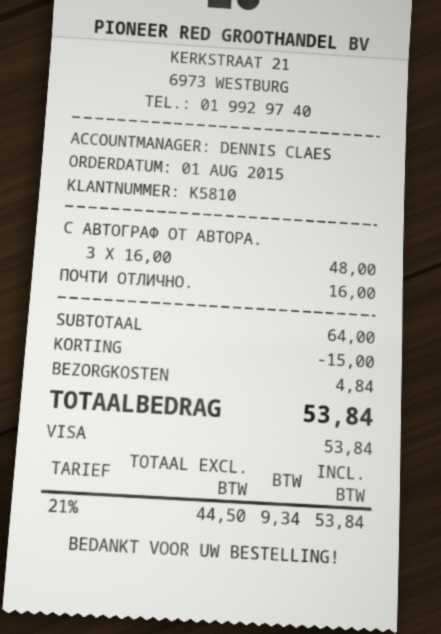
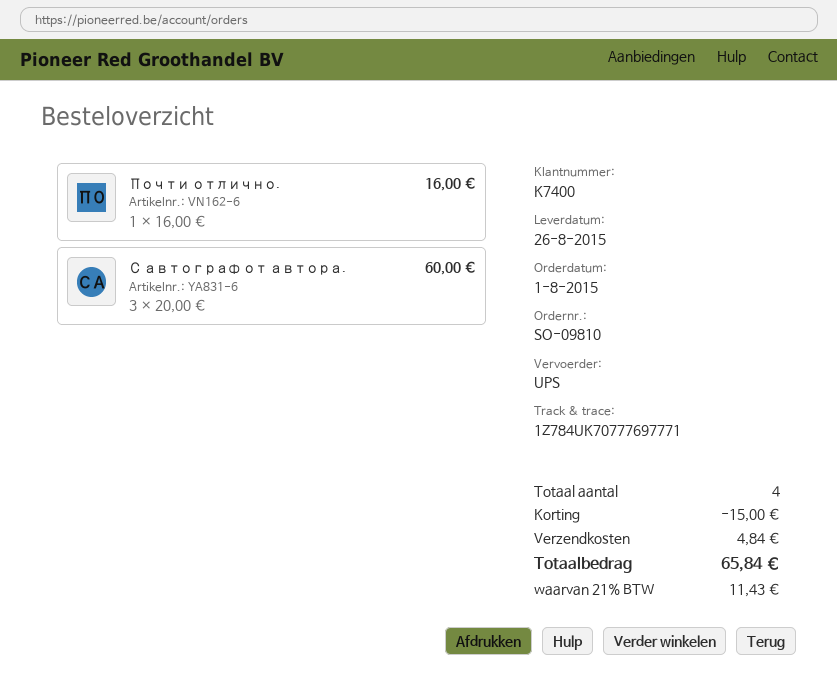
customer number: K5810 -> K7400
С АВТОГРАФ ОТ АВТОРА.: 3 x 16.00 = 48.00 -> 3 x 20.00 = 60.00
tax: 21% = 9.34 -> 21% = 11.43
total: 53.84 -> 65.84

